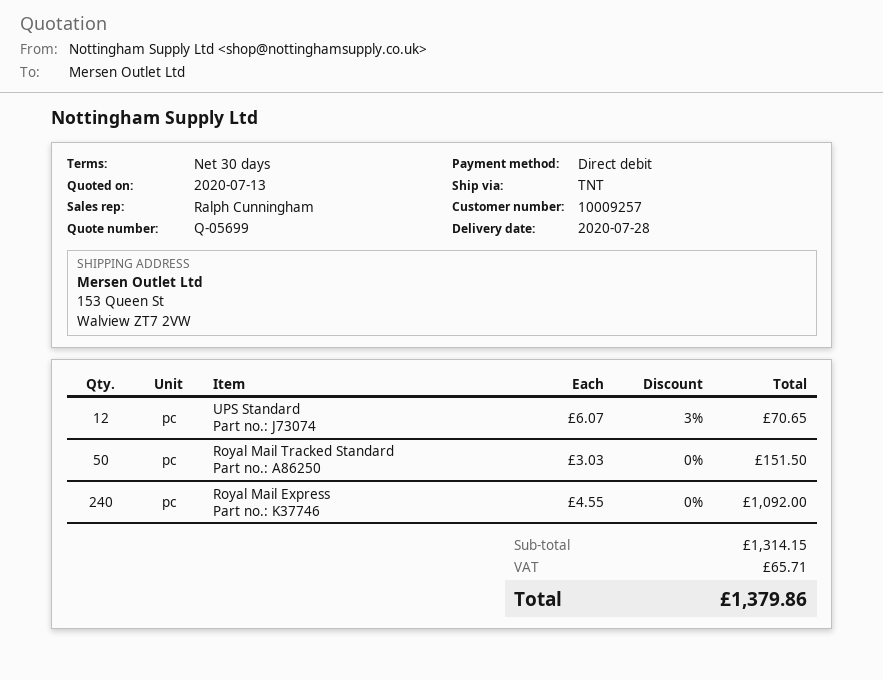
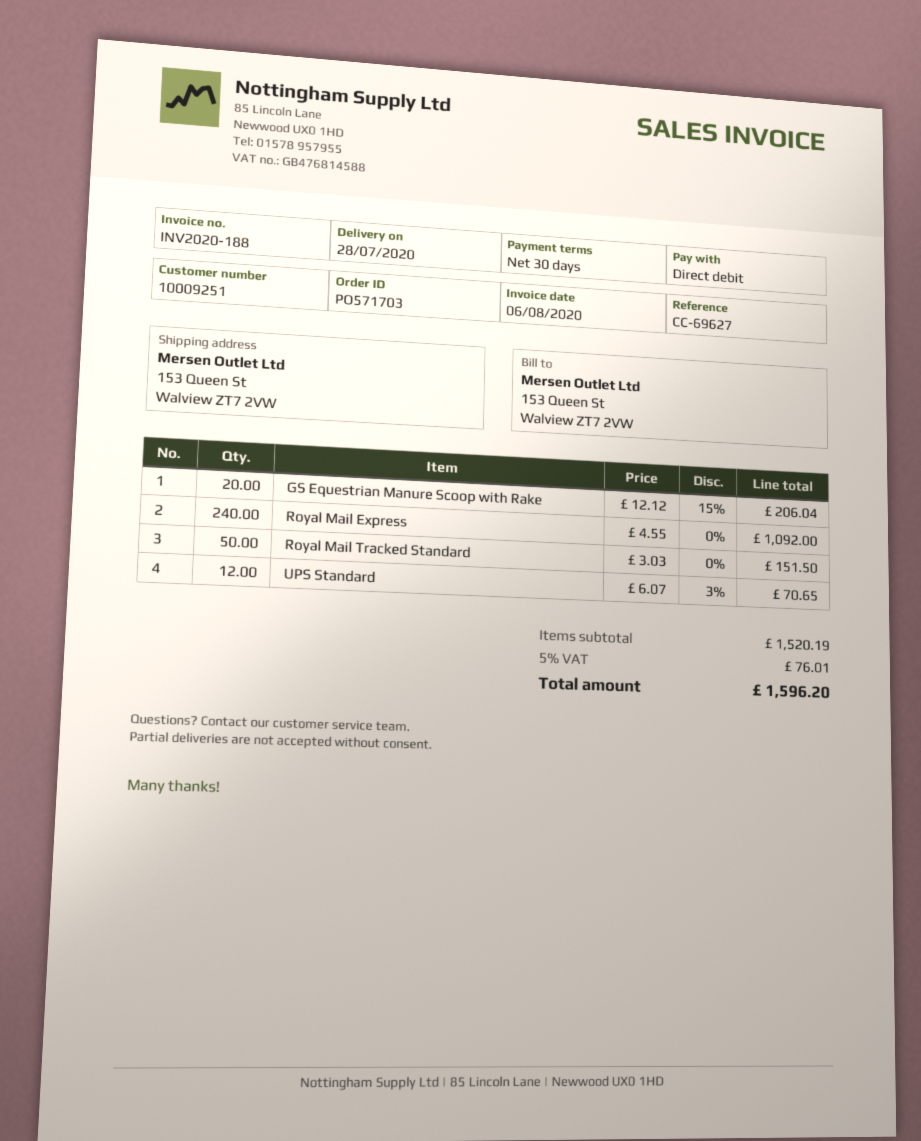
customer number: 10009257 -> 10009251
GS Equestrian Manure Scoop with Rake: none -> 20 x 12.12 - 15% = 206.04
subtotal: 1314.15 -> 1520.19
tax: 65.71 -> 76.01
total: 1379.86 -> 1596.20

